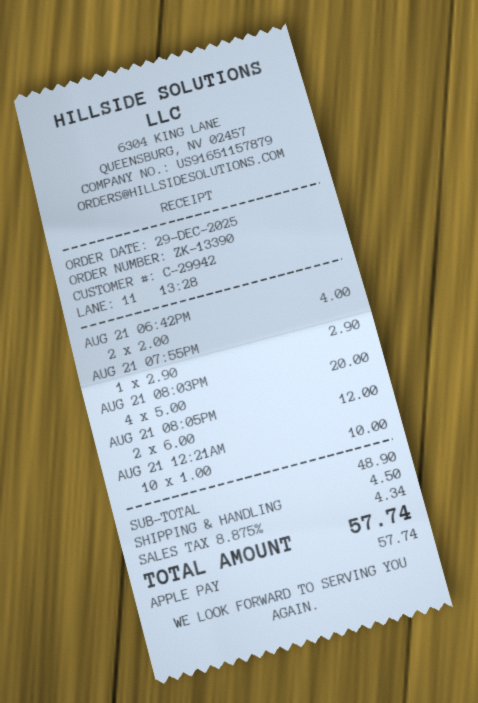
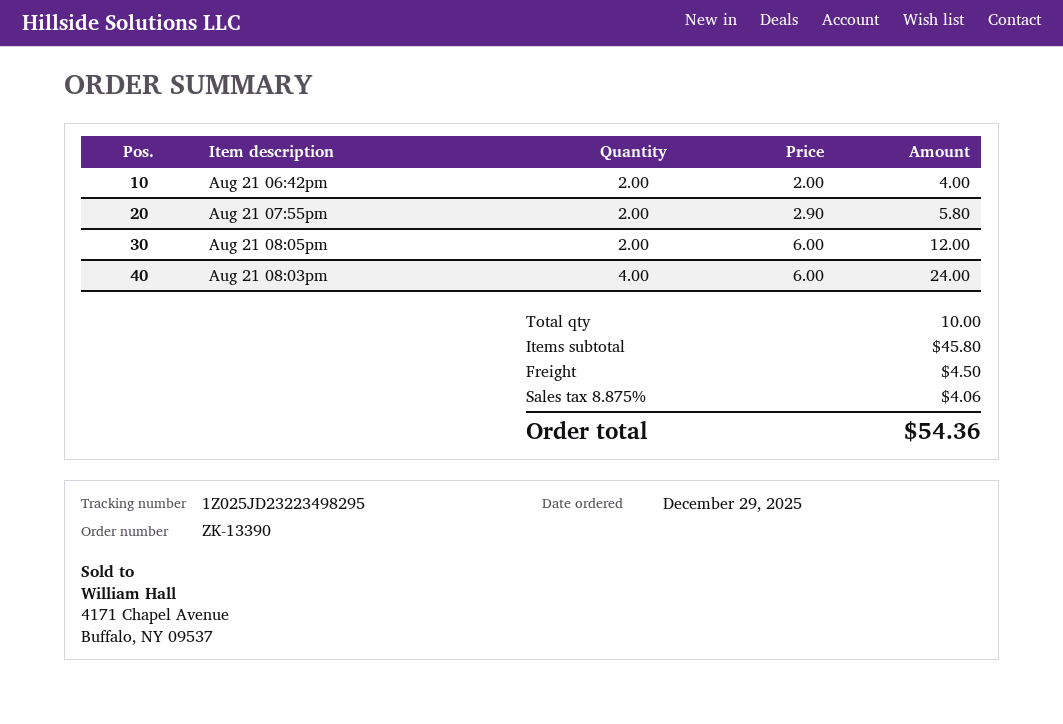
AUG 21 07:55PM: 1 x 2.90 = 2.90 -> 2 x 2.90 = 5.80
AUG 21 08:03PM: 4 x 5.00 = 20.00 -> 4 x 6.00 = 24.00
AUG 21 12:21AM: 10 x 1.00 = 10.00 -> none
subtotal: 48.90 -> 45.80
tax: 8.875% = 4.34 -> 8.875% = 4.06
total: 57.74 -> 54.36

